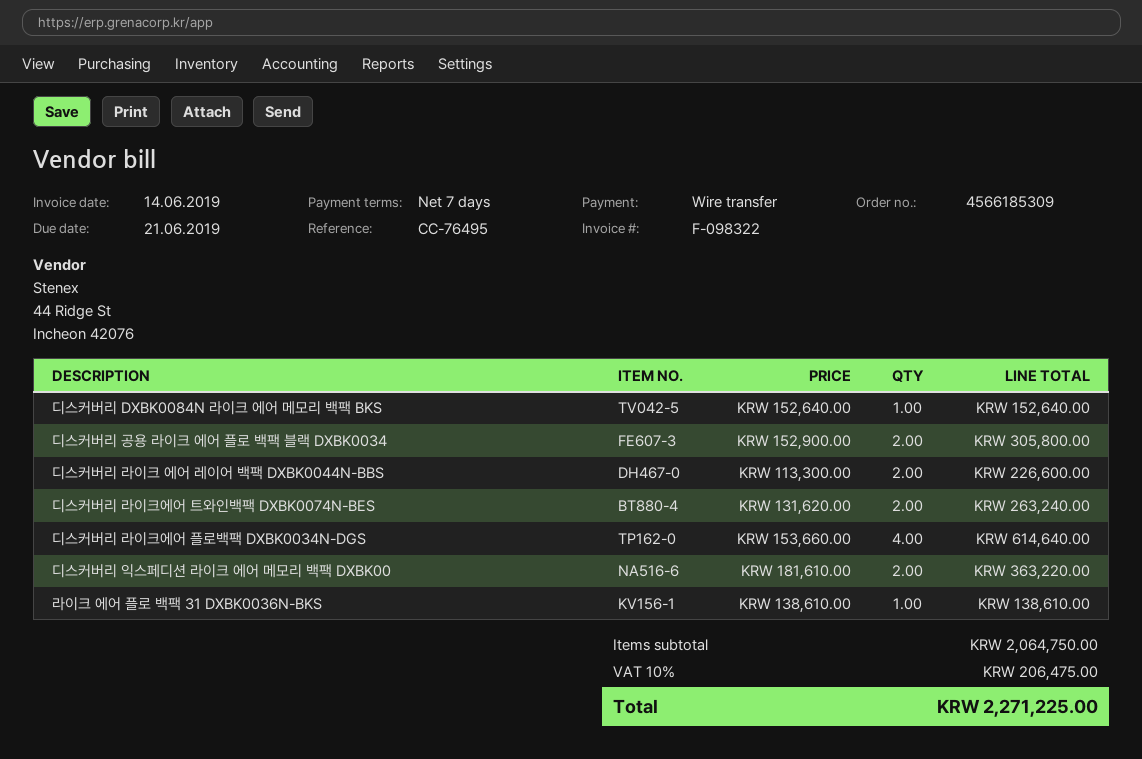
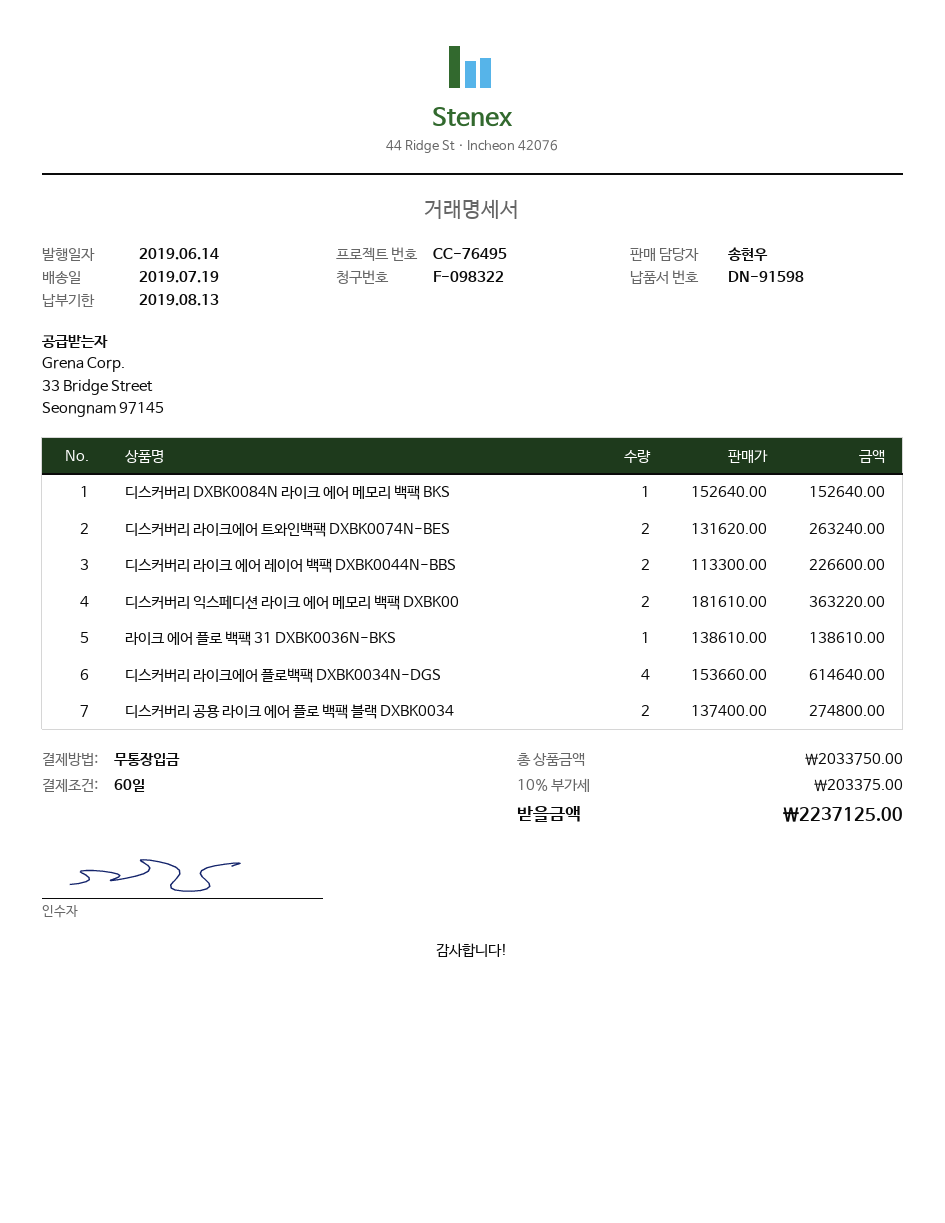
payment terms: 7 days -> 60 days
due date: 2019-06-21 -> 2019-08-13
디스커버리 공용 라이크 에어 플로 백팩 블랙 DXBK0034: 2 x 152900.00 = 305800.00 -> 2 x 137400.00 = 274800.00
subtotal: 2064750.00 -> 2033750.00
tax: 10% = 206475.00 -> 10% = 203375.00
total: 2271225.00 -> 2237125.00

